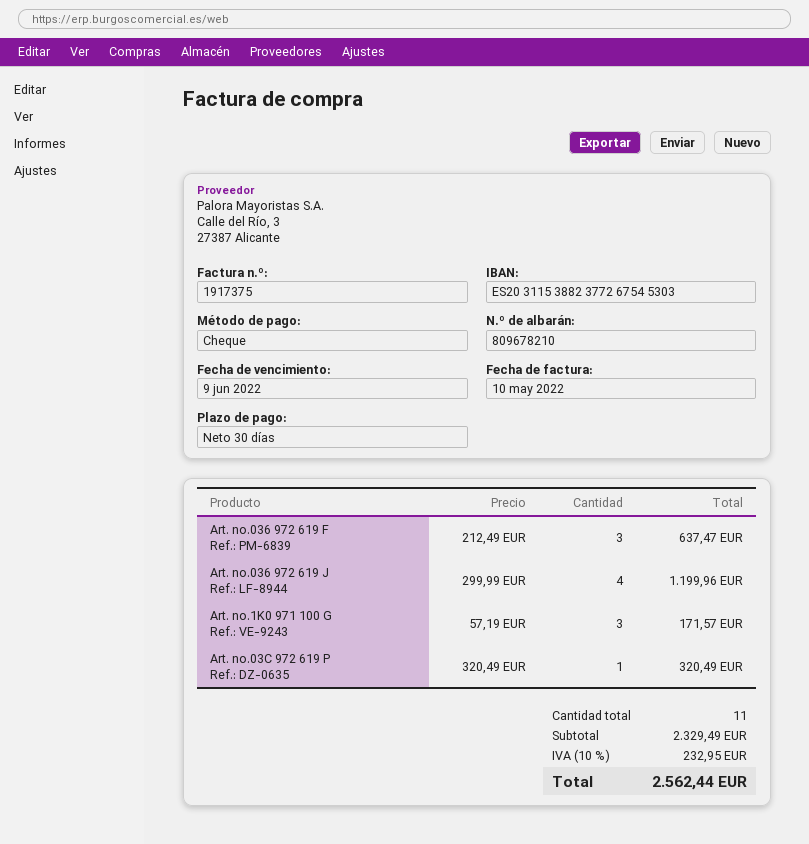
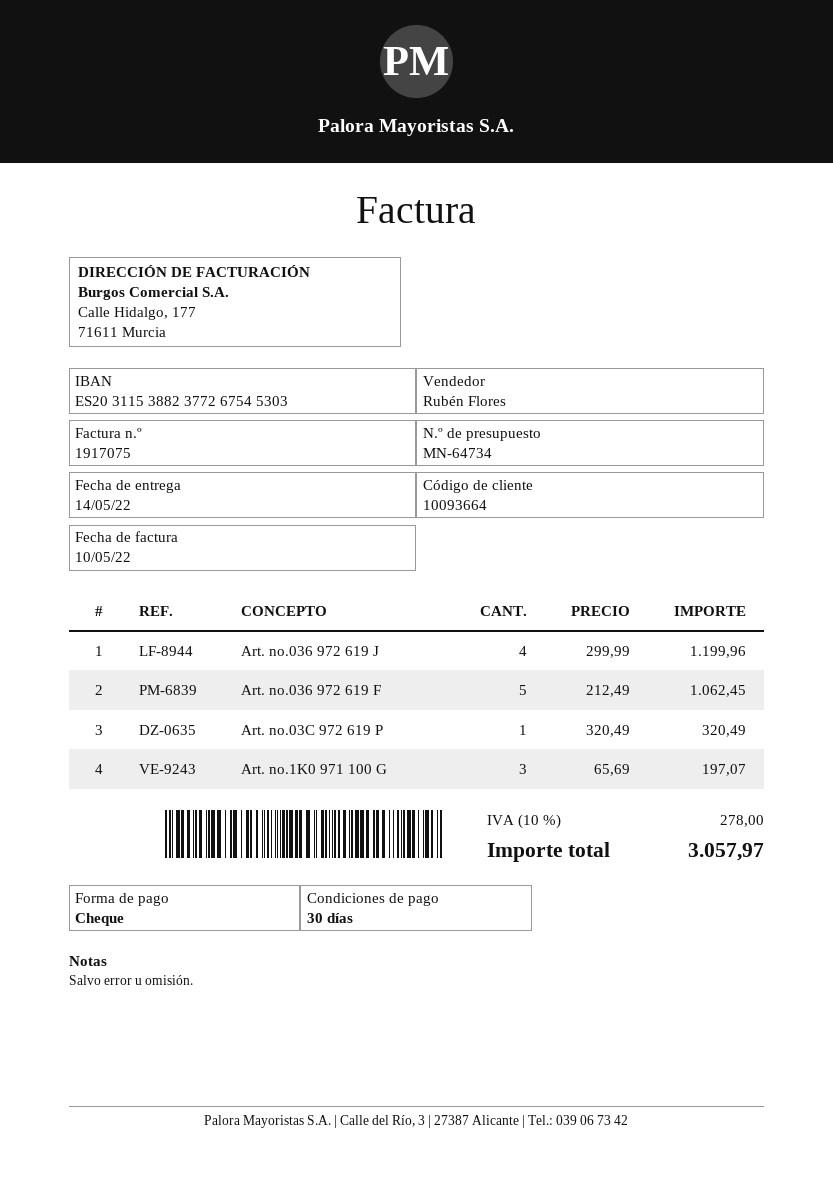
invoice number: 1917375 -> 1917075
Art. no.036 972 619 F: 3 x 212.49 = 637.47 -> 5 x 212.49 = 1062.45
Art. no.1K0 971 100 G: 3 x 57.19 = 171.57 -> 3 x 65.69 = 197.07
tax: 10% = 232.95 -> 10% = 278.00
total: 2562.44 -> 3057.97

